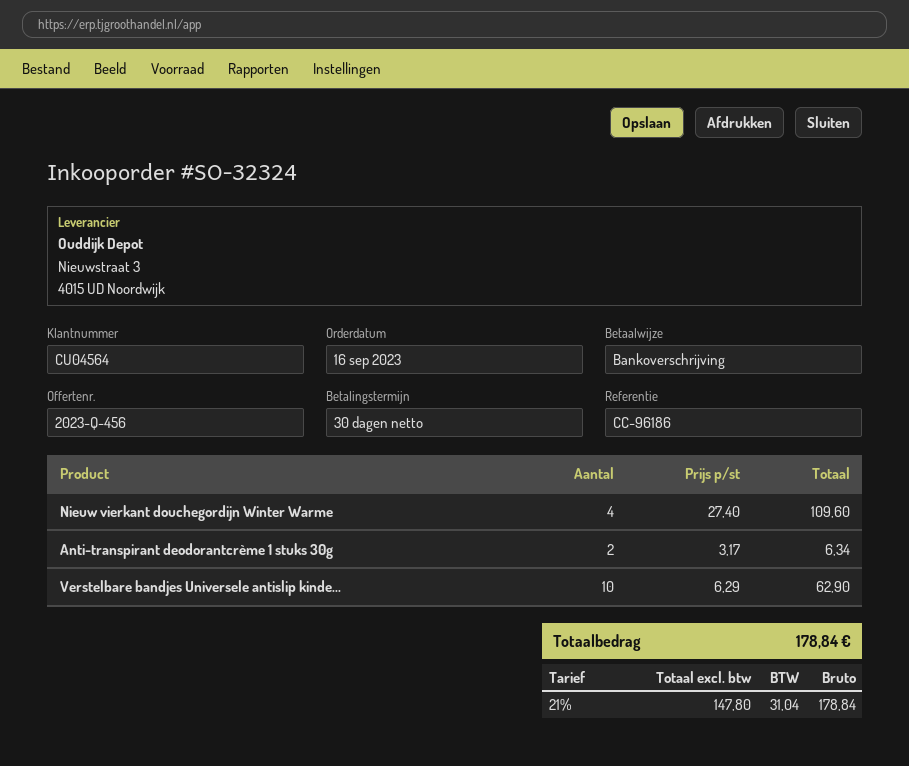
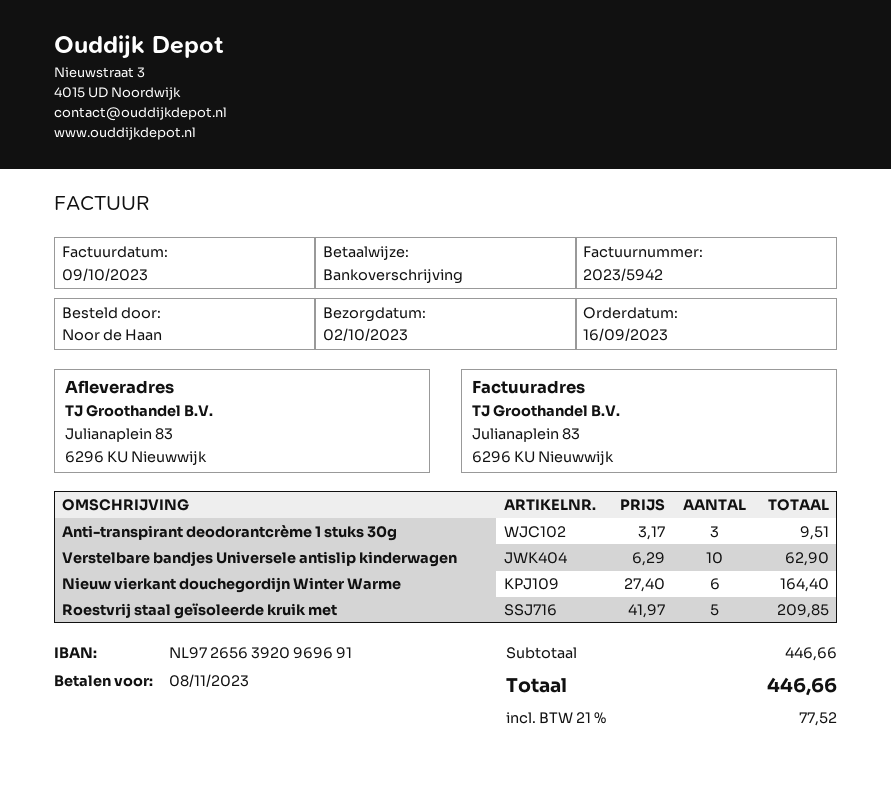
Nieuw vierkant douchegordijn Winter Warme: 4 x 27.40 = 109.60 -> 6 x 27.40 = 164.40
Anti-transpirant deodorantcrème 1 stuks 30g: 2 x 3.17 = 6.34 -> 3 x 3.17 = 9.51
Roestvrij staal geïsoleerde kruik met: none -> 5 x 41.97 = 209.85
tax: 21% = 31.04 -> 21% = 77.52
total: 178.84 -> 446.66

